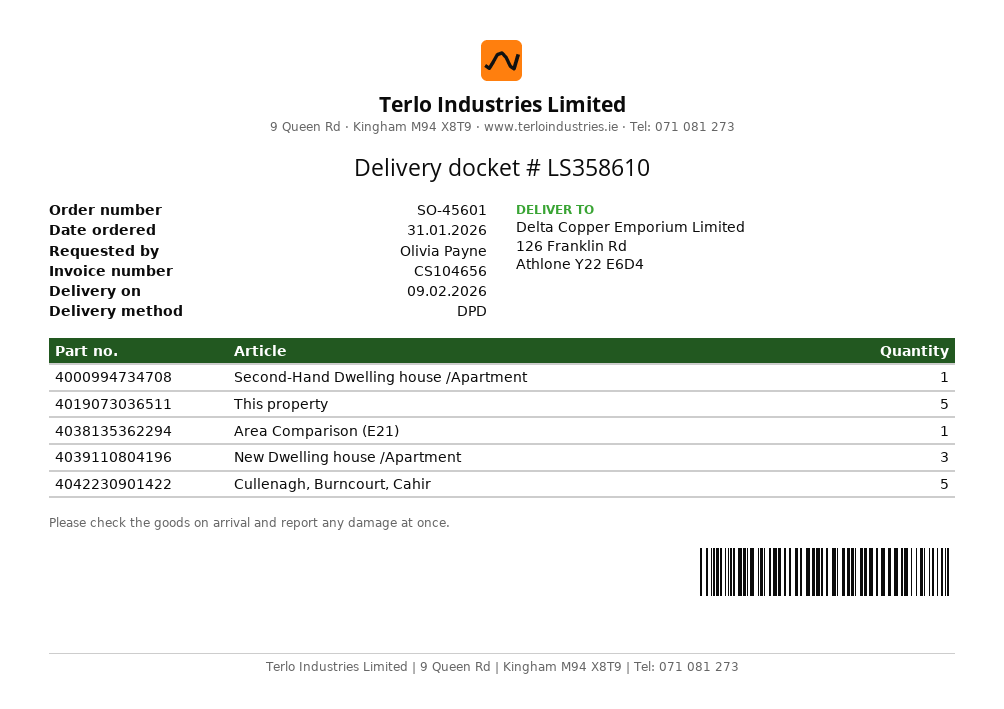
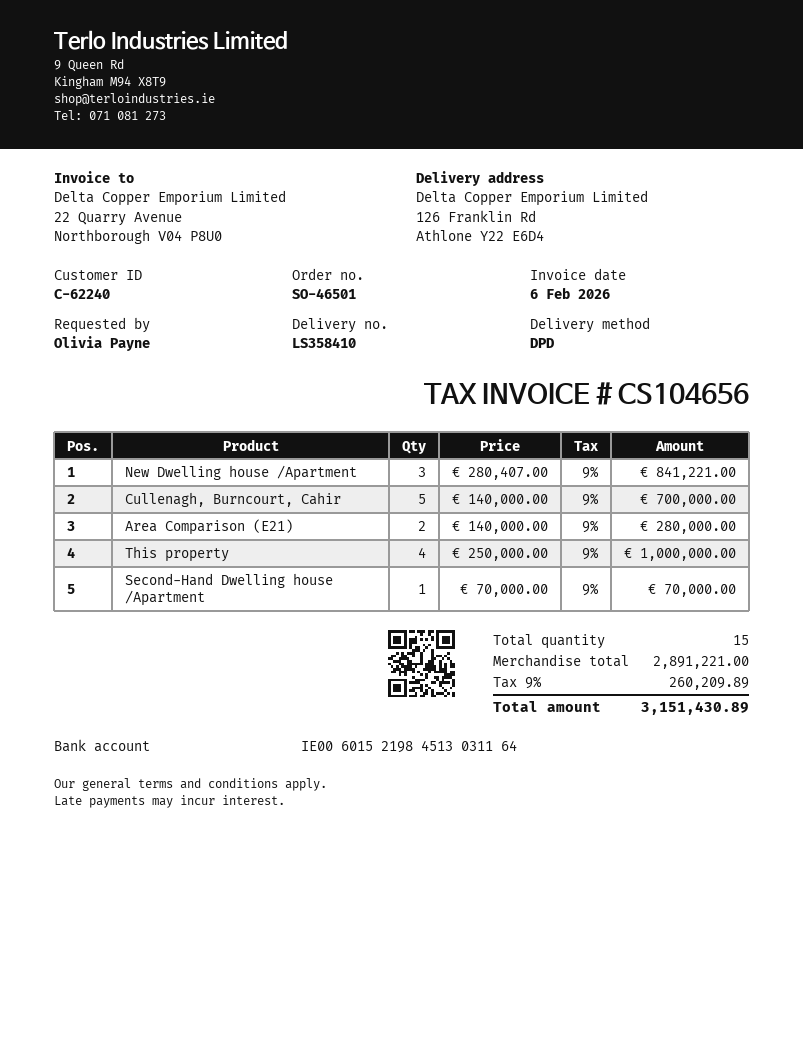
order number: SO-45601 -> SO-46501
delivery note number: LS358610 -> LS358410
This property: 5 -> 4
Area Comparison (E21): 1 -> 2

